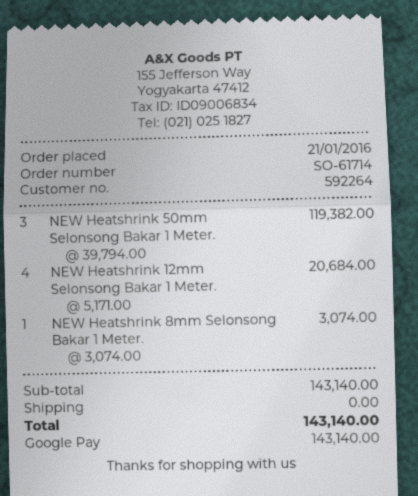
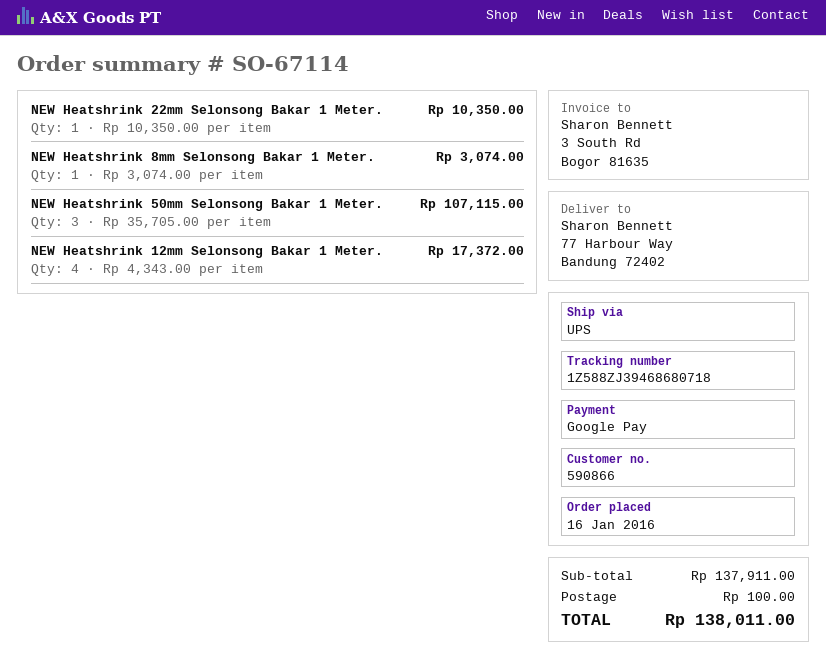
order number: SO-61714 -> SO-67114
order date: 2016-01-21 -> 2016-01-16
customer number: 592264 -> 590866
NEW Heatshrink 50mm Selonsong Bakar 1 Meter.: 3 x 39794.00 = 119382.00 -> 3 x 35705.00 = 107115.00
NEW Heatshrink 12mm Selonsong Bakar 1 Meter.: 4 x 5171.00 = 20684.00 -> 4 x 4343.00 = 17372.00
NEW Heatshrink 22mm Selonsong Bakar 1 Meter.: none -> 1 x 10350.00 = 10350.00
subtotal: 143140.00 -> 137911.00
shipping: 0.00 -> 100.00
total: 143140.00 -> 138011.00

